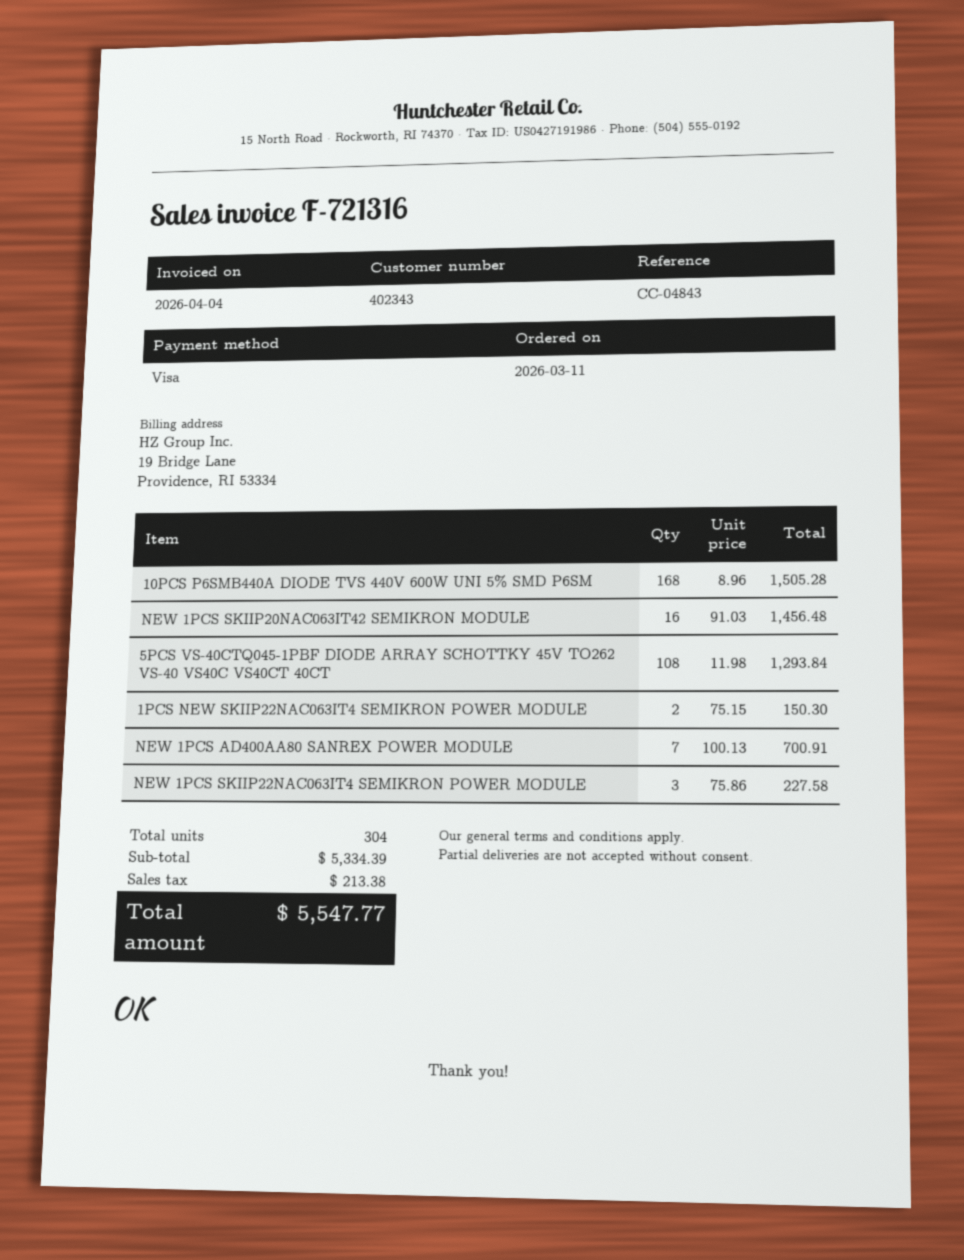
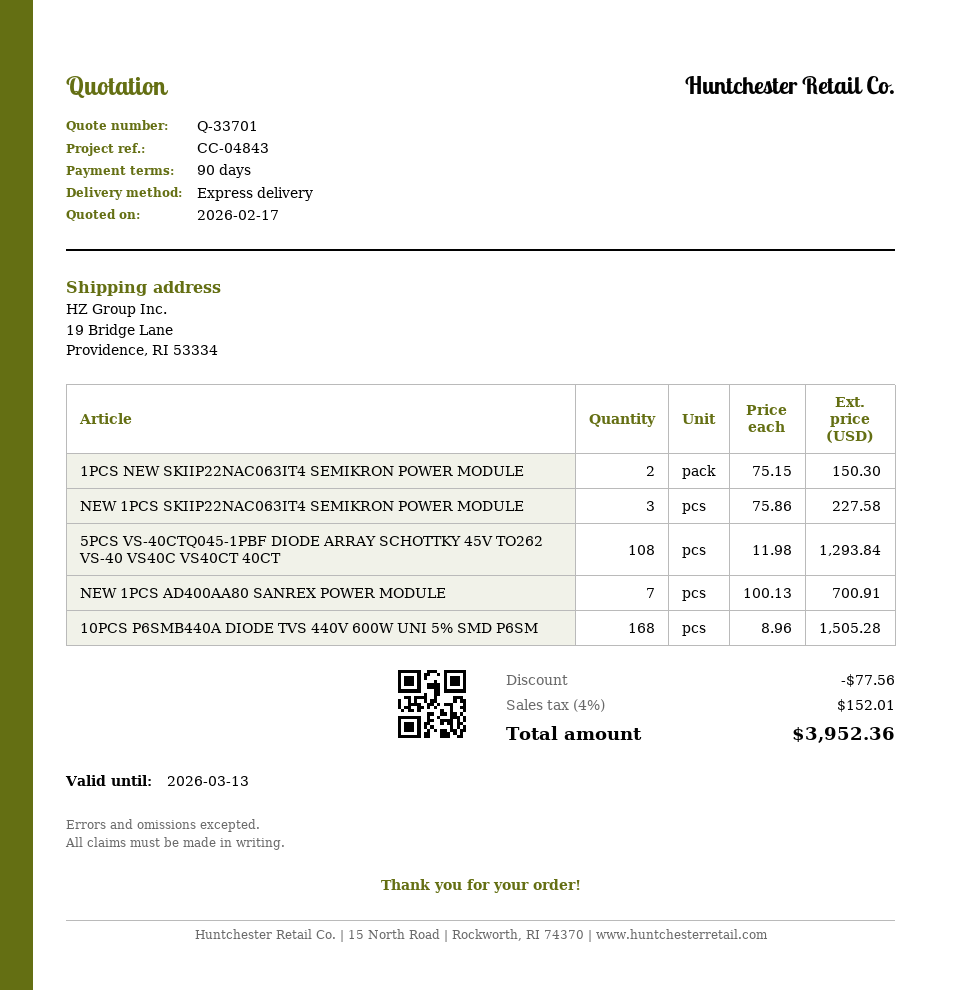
NEW 1PCS SKIIP20NAC063IT42 SEMIKRON MODULE: 16 x 91.03 = 1456.48 -> none
discount: none -> 77.56
tax: 213.38 -> 152.01
total: 5547.77 -> 3952.36

